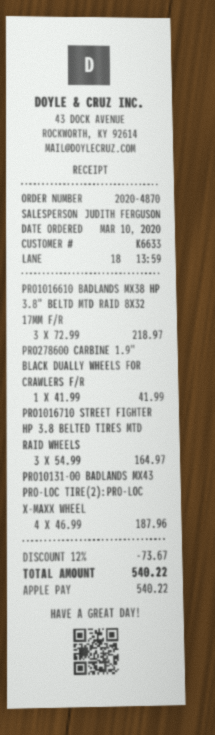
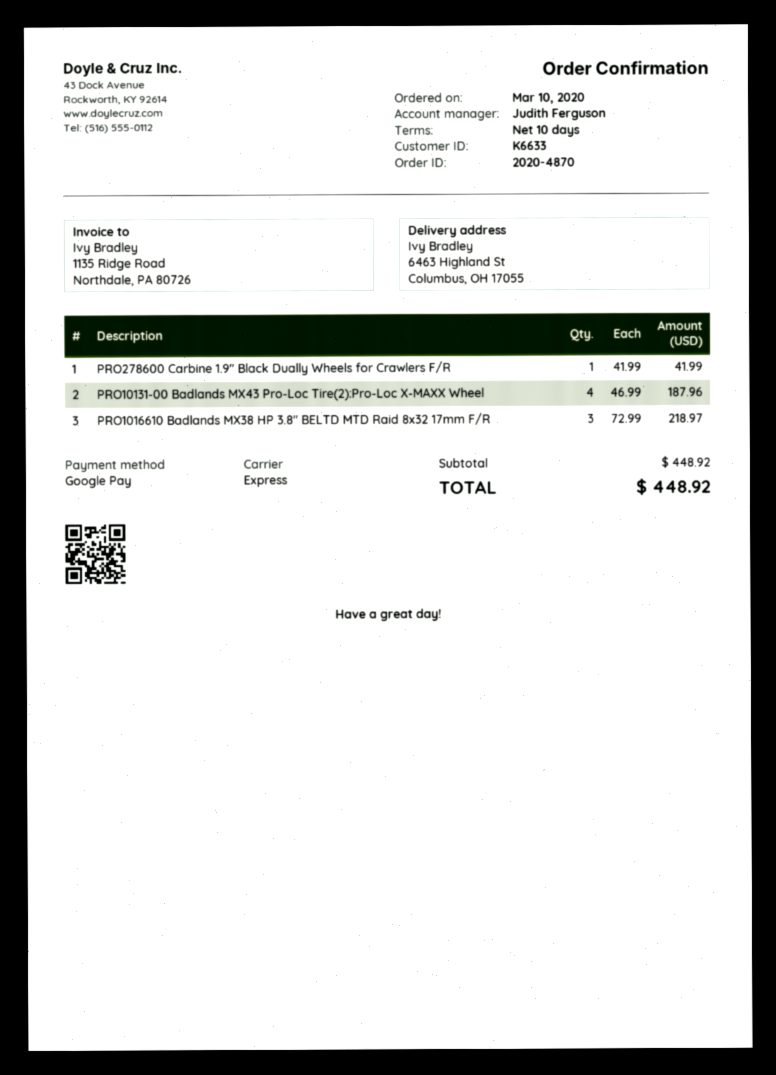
payment method: Apple Pay -> Google Pay
PRO1016710 STREET FIGHTER HP 3.8 BELTED TIRES MTD RAID WHEELS: 3 x 54.99 = 164.97 -> none
discount: 12% = 73.67 -> none
total: 540.22 -> 448.92

